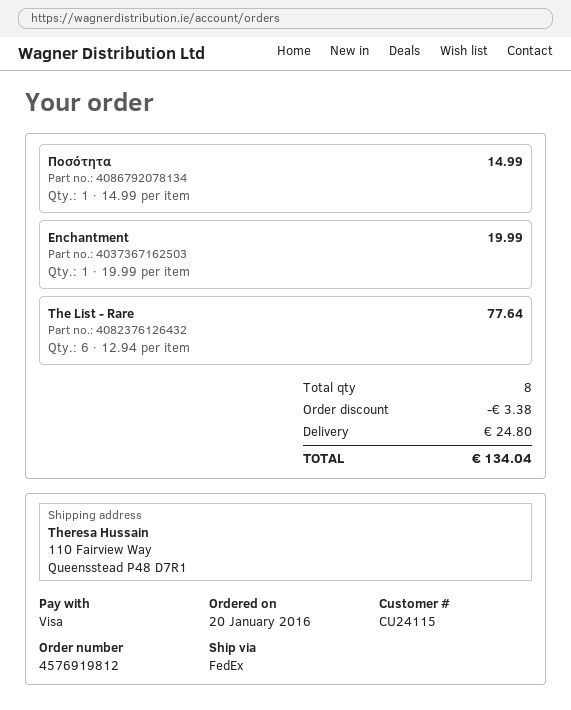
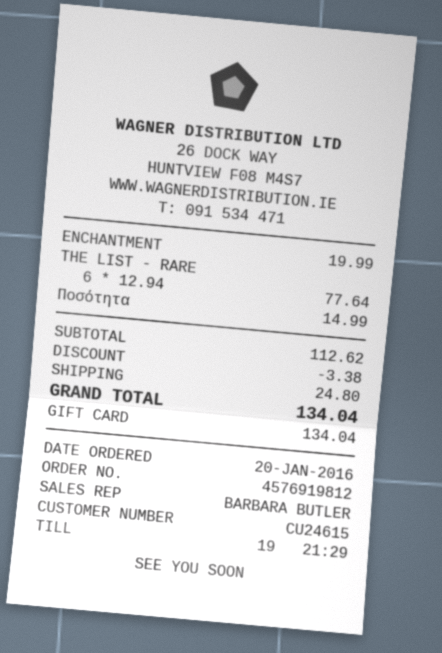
customer number: CU24115 -> CU24615
payment method: Visa -> gift card

